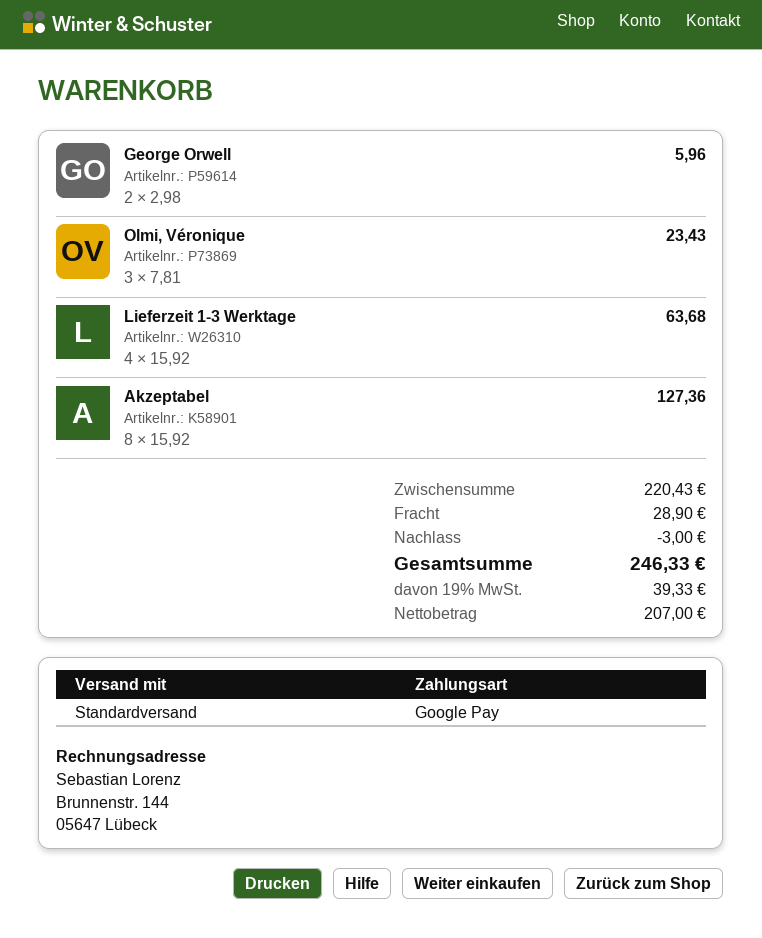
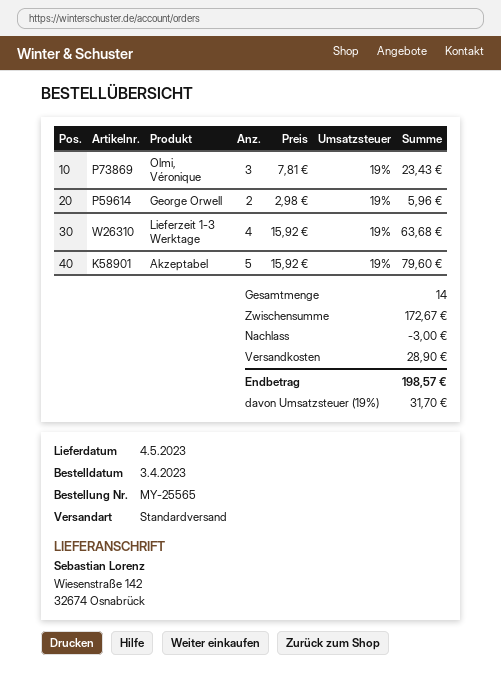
Akzeptabel: 8 x 15.92 = 127.36 -> 5 x 15.92 = 79.60
subtotal: 220.43 -> 172.67
tax: 19% = 39.33 -> 19% = 31.70
total: 246.33 -> 198.57

